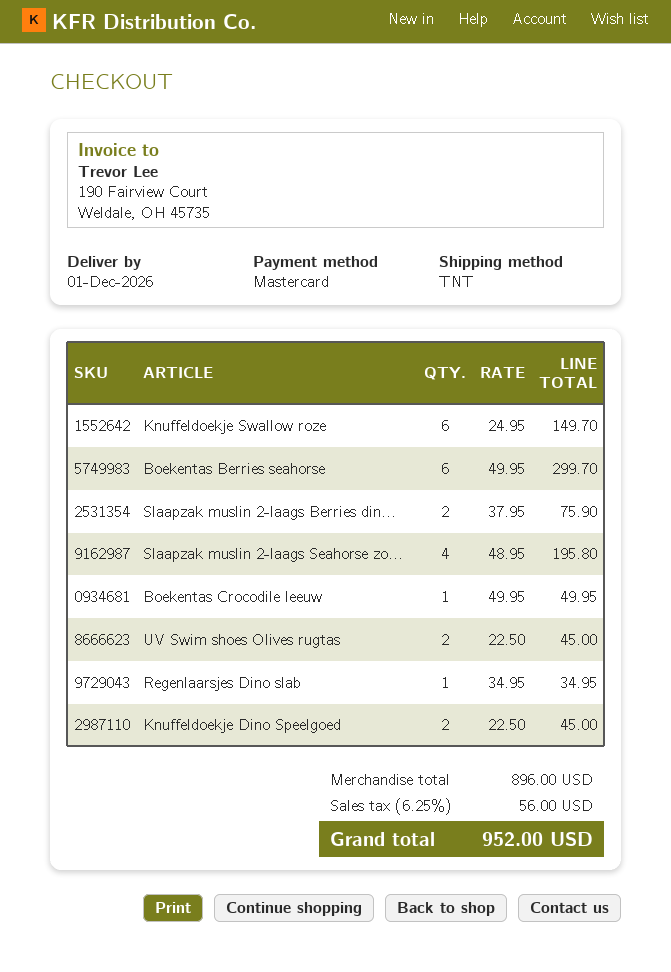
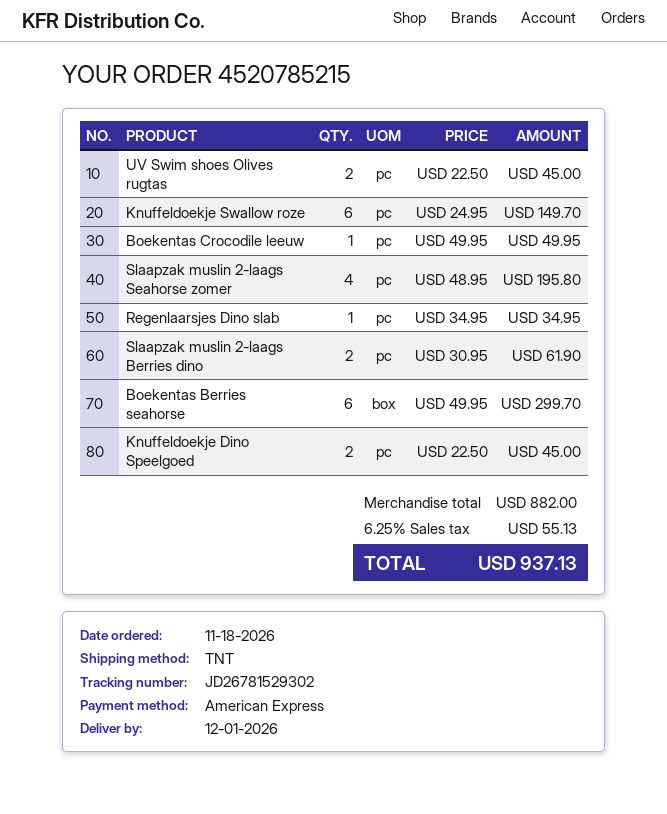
payment method: Mastercard -> American Express
Slaapzak muslin 2-laags Berries din...: 2 x 37.95 = 75.90 -> 2 x 30.95 = 61.90
subtotal: 896.00 -> 882.00
tax: 6.25% = 56.00 -> 6.25% = 55.13
total: 952.00 -> 937.13

